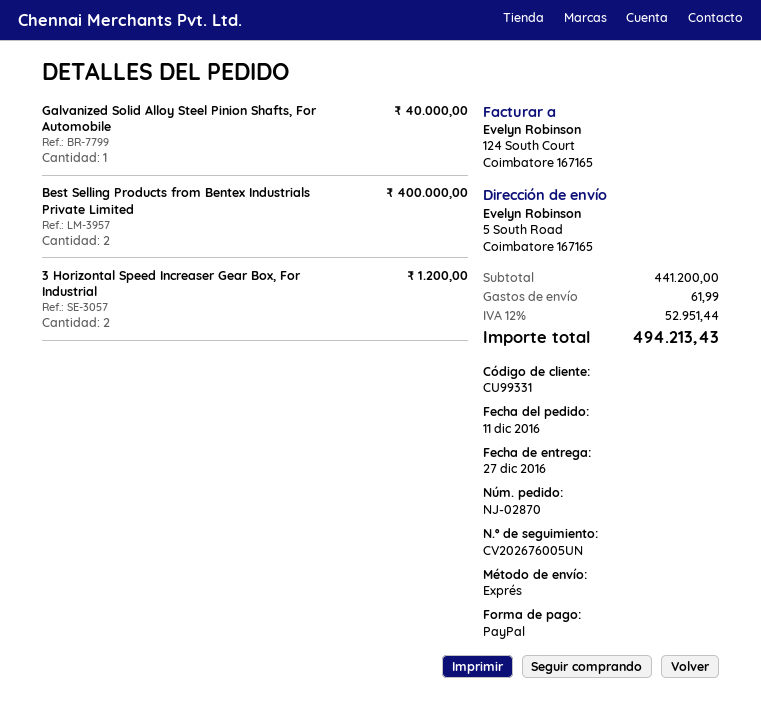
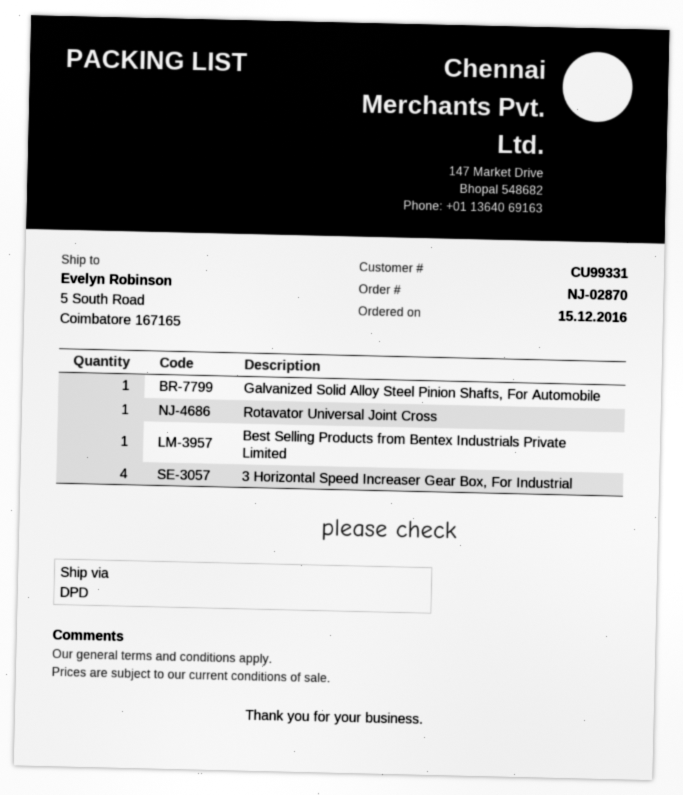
order date: 2016-12-11 -> 2016-12-15
shipping method: express -> DPD
Best Selling Products from Bentex Industrials Private Limited: 2 -> 1
3 Horizontal Speed Increaser Gear Box, For Industrial: 2 -> 4
Rotavator Universal Joint Cross: none -> 1

